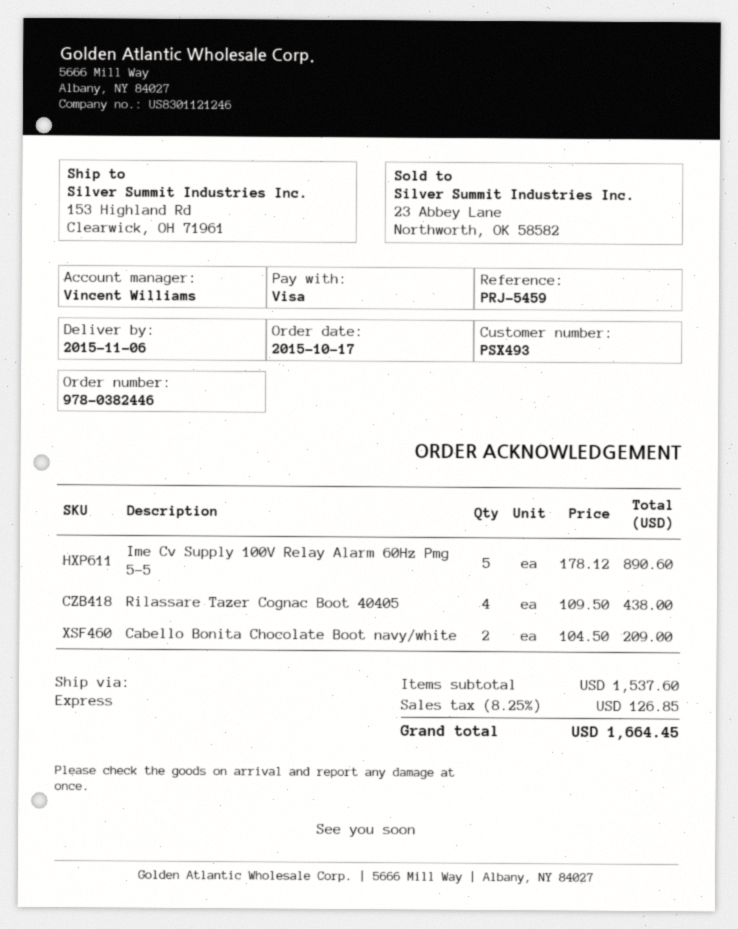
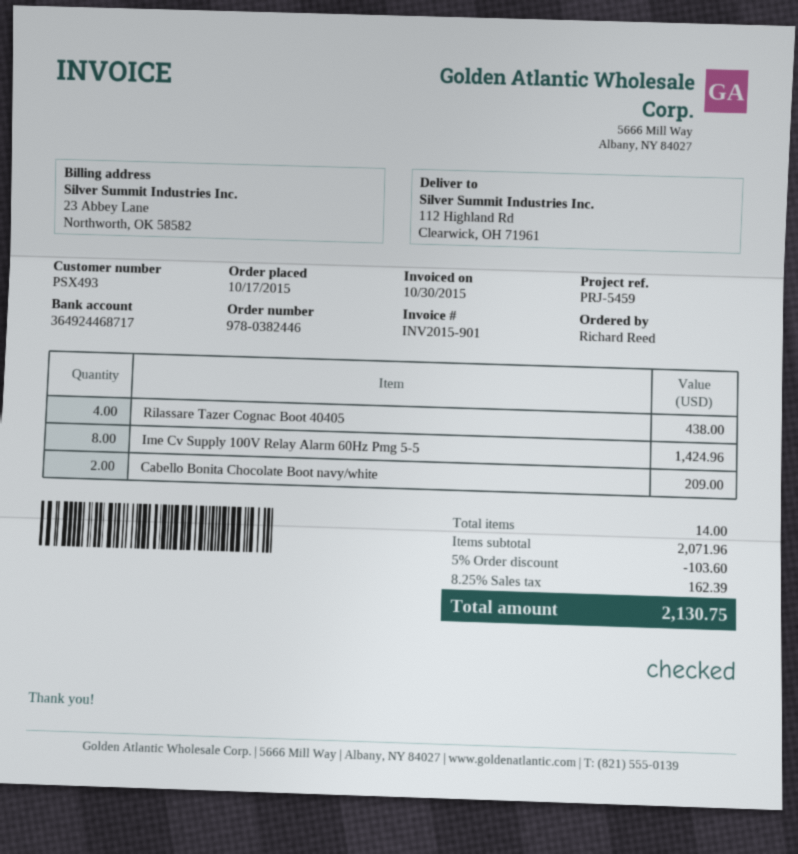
ship to: 153 Highland Rd, Clearwick, OH 71961 -> 112 Highland Rd, Clearwick, OH 71961
Ime Cv Supply 100V Relay Alarm 60Hz Pmg 5-5: 5 for 890.60 -> 8 for 1424.96
subtotal: 1537.60 -> 2071.96
discount: none -> 5% = 103.60
tax: 8.25% = 126.85 -> 8.25% = 162.39
total: 1664.45 -> 2130.75

